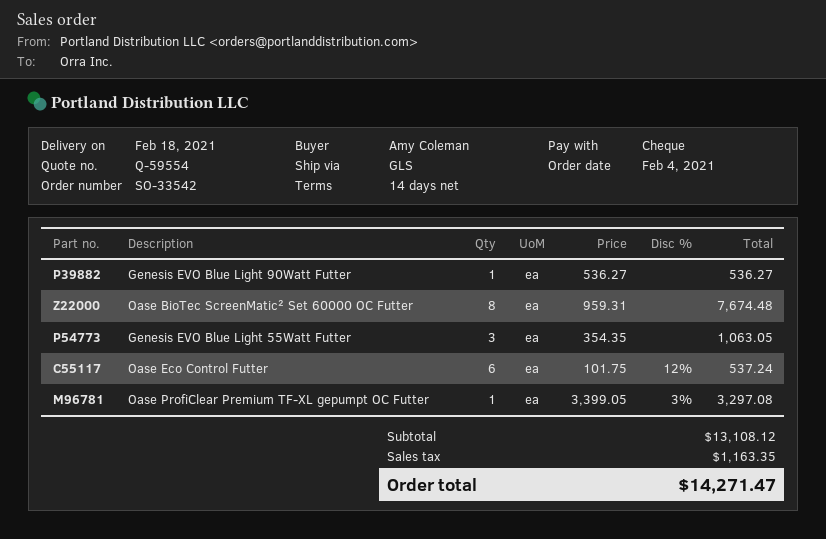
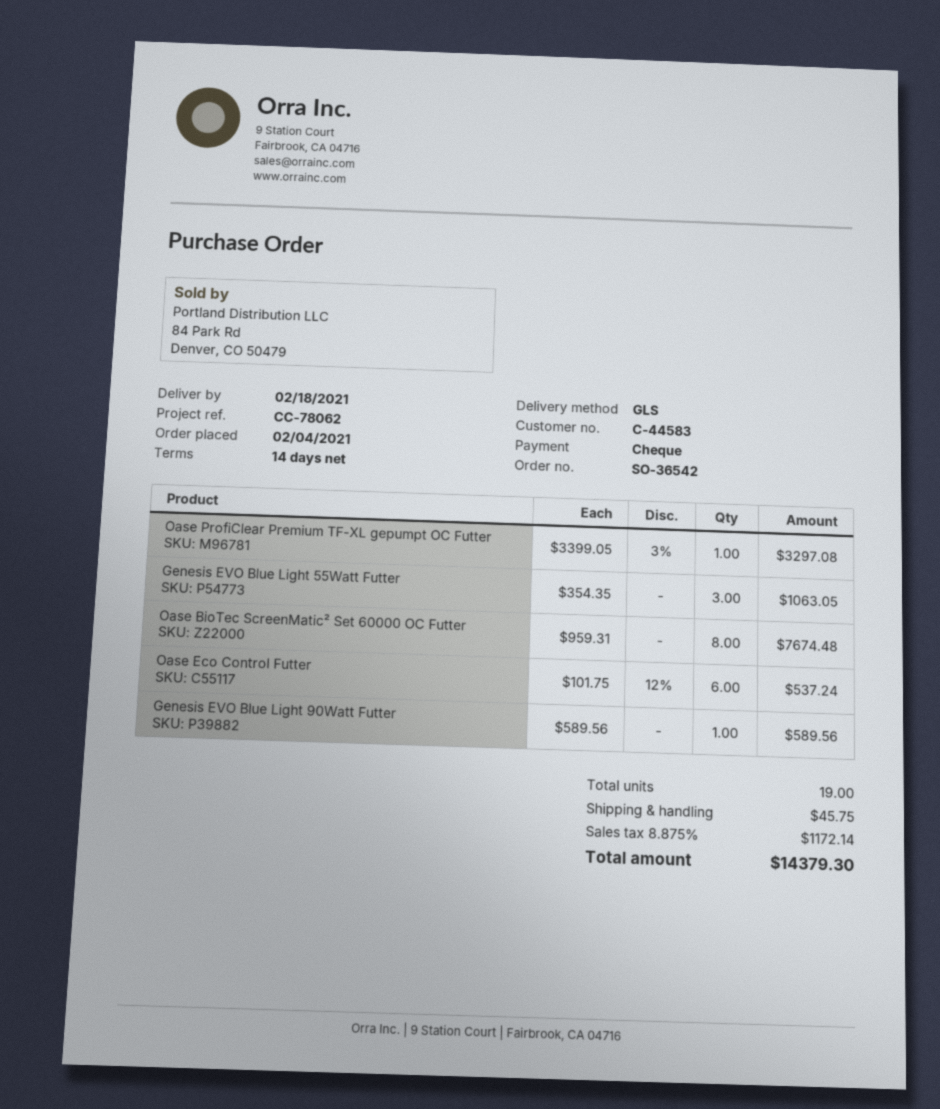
order number: SO-33542 -> SO-36542
Genesis EVO Blue Light 90Watt Futter: 1 x 536.27 = 536.27 -> 1 x 589.56 = 589.56
shipping: none -> 45.75
tax: 1163.35 -> 1172.14
total: 14271.47 -> 14379.30

